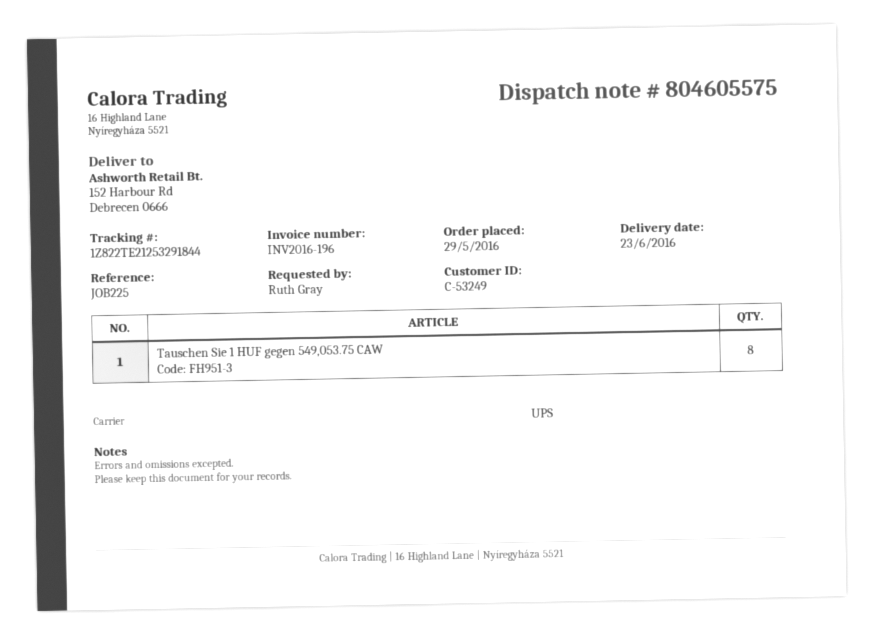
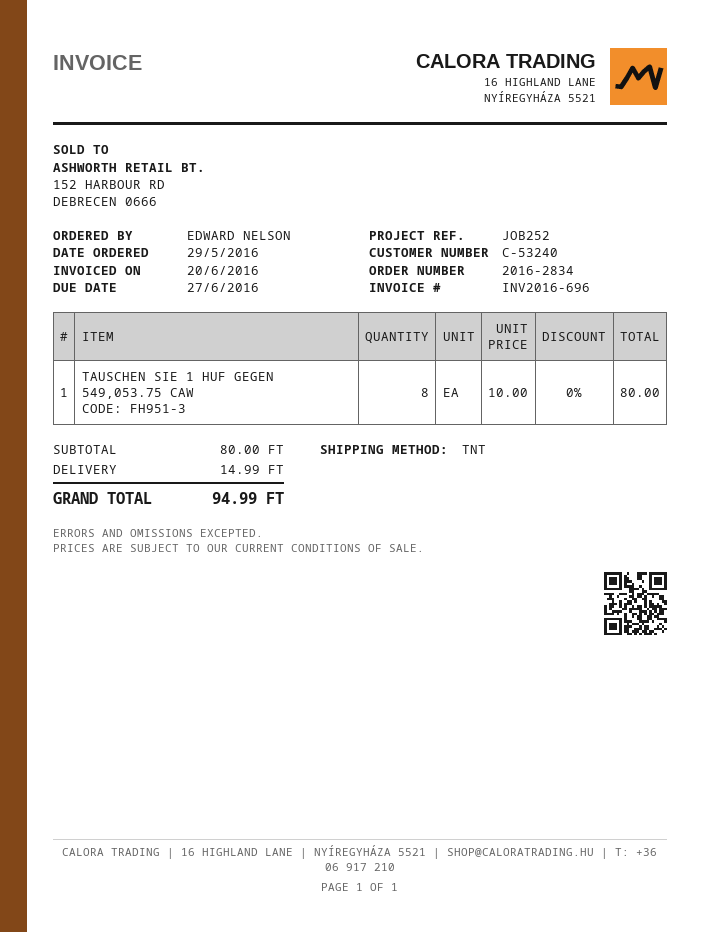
invoice number: INV2016-196 -> INV2016-696
customer number: C-53249 -> C-53240
reference: JOB225 -> JOB252
ordered by: Ruth Gray -> EDWARD NELSON
shipping method: UPS -> TNT

